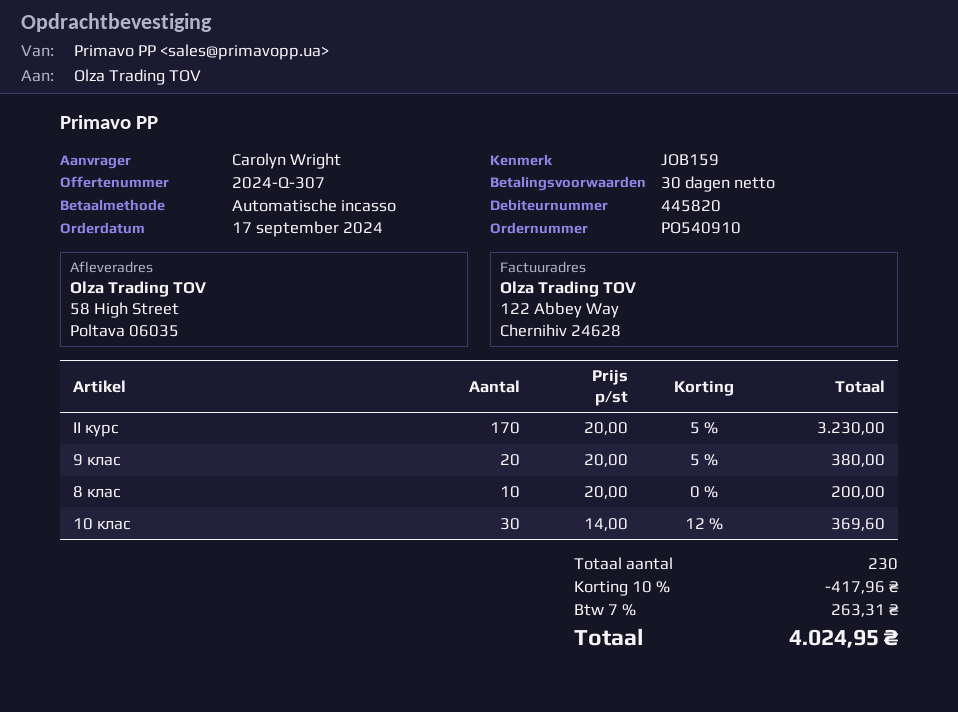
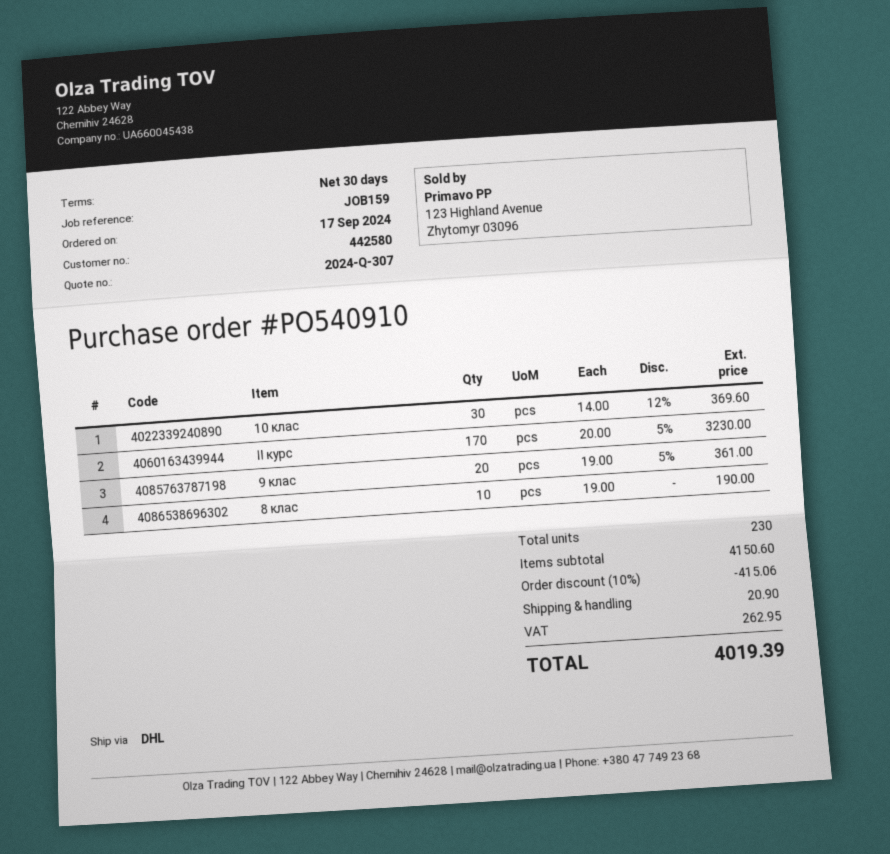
customer number: 445820 -> 442580
9 клас: 20 x 20.00 - 5% = 380.00 -> 20 x 19.00 - 5% = 361.00
8 клас: 10 x 20.00 = 200.00 -> 10 x 19.00 = 190.00
discount: 10% = 417.96 -> 10% = 415.06
shipping: none -> 20.90
tax: 263.31 -> 262.95
total: 4024.95 -> 4019.39

